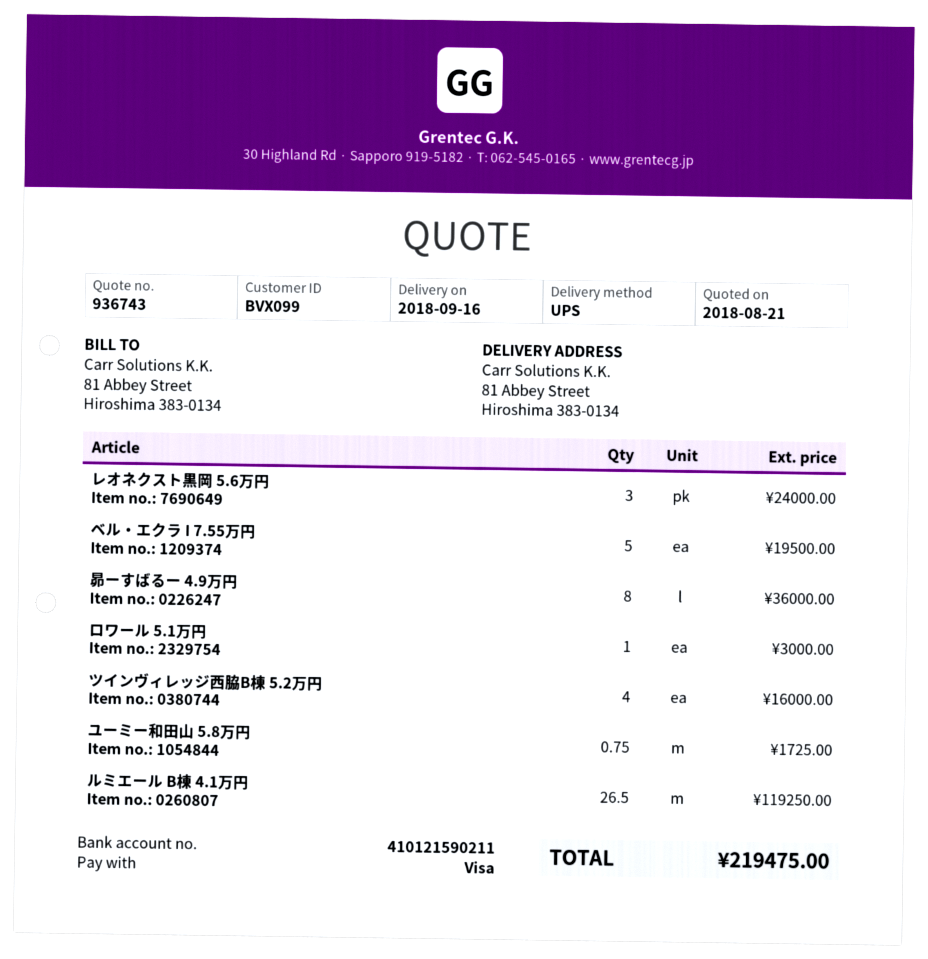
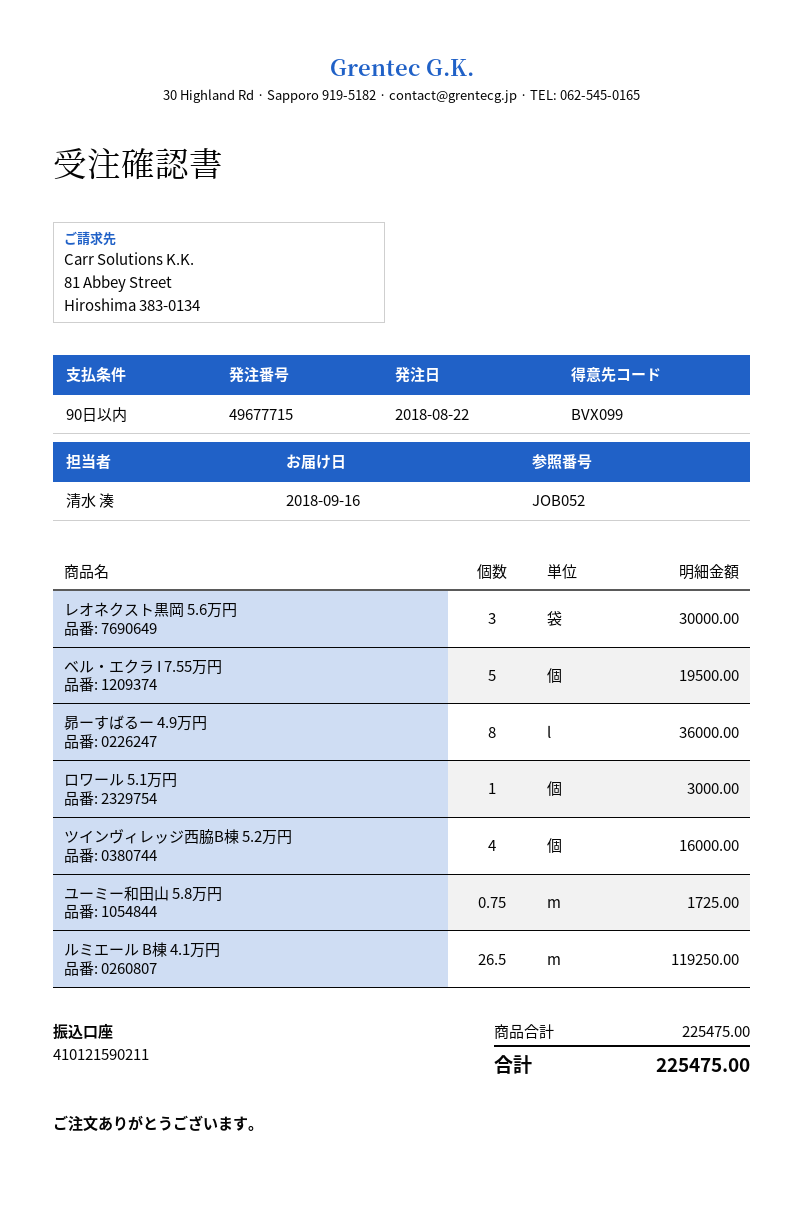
レオネクスト黒岡 5.6万円: 3 for 24000.00 -> 3 for 30000.00
total: 219475.00 -> 225475.00

